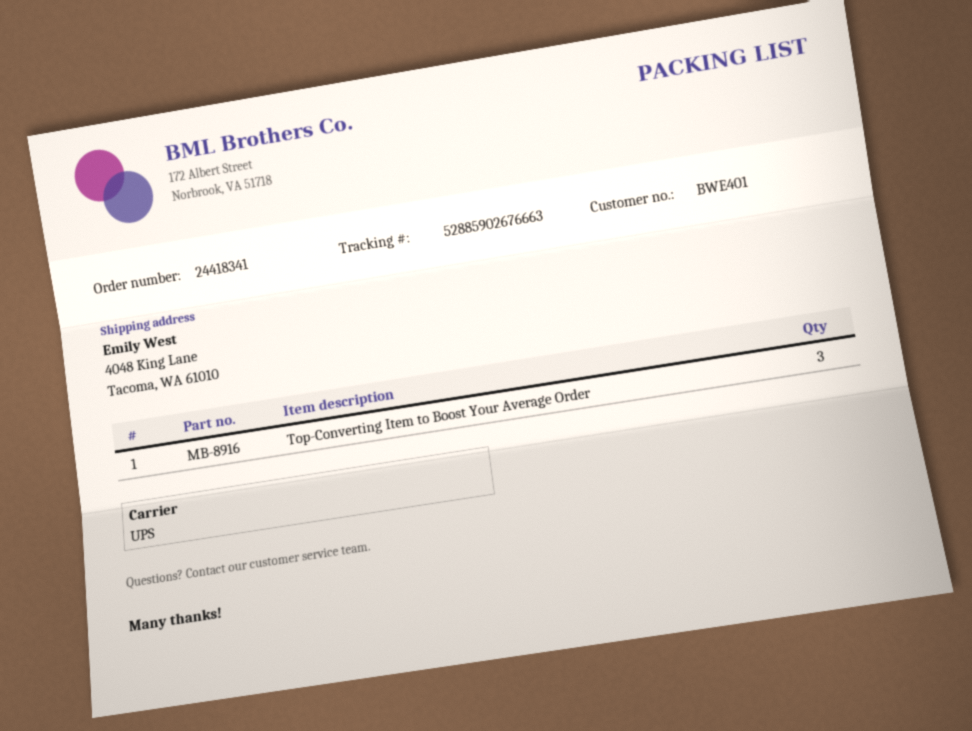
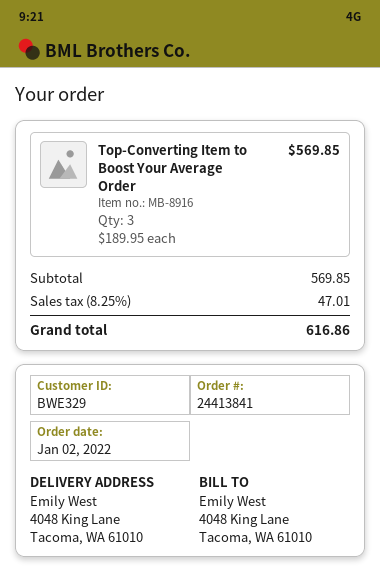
order number: 24418341 -> 24413841
customer number: BWE401 -> BWE329

